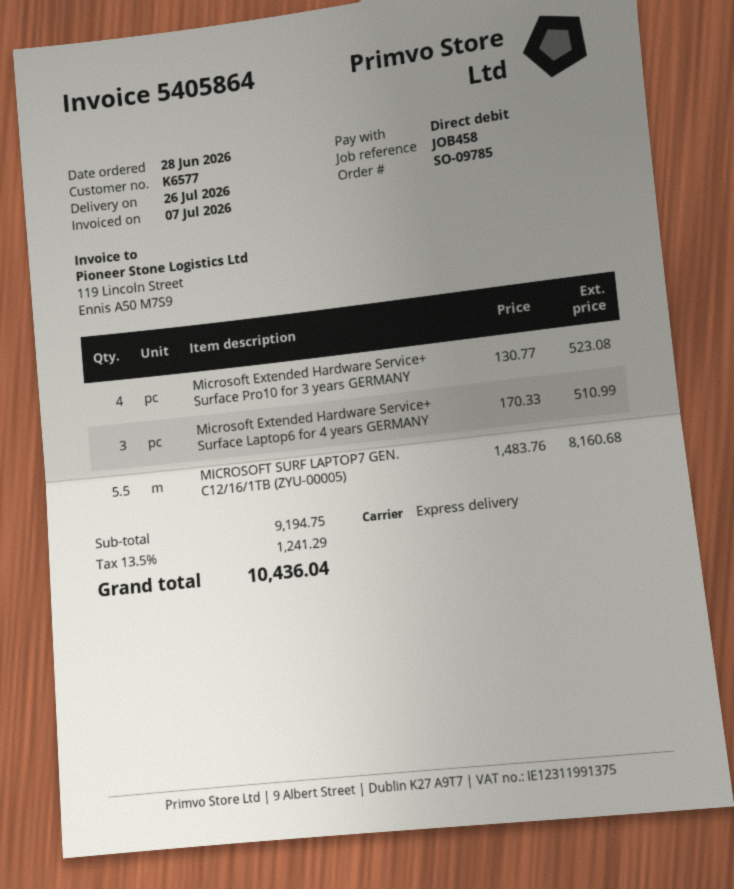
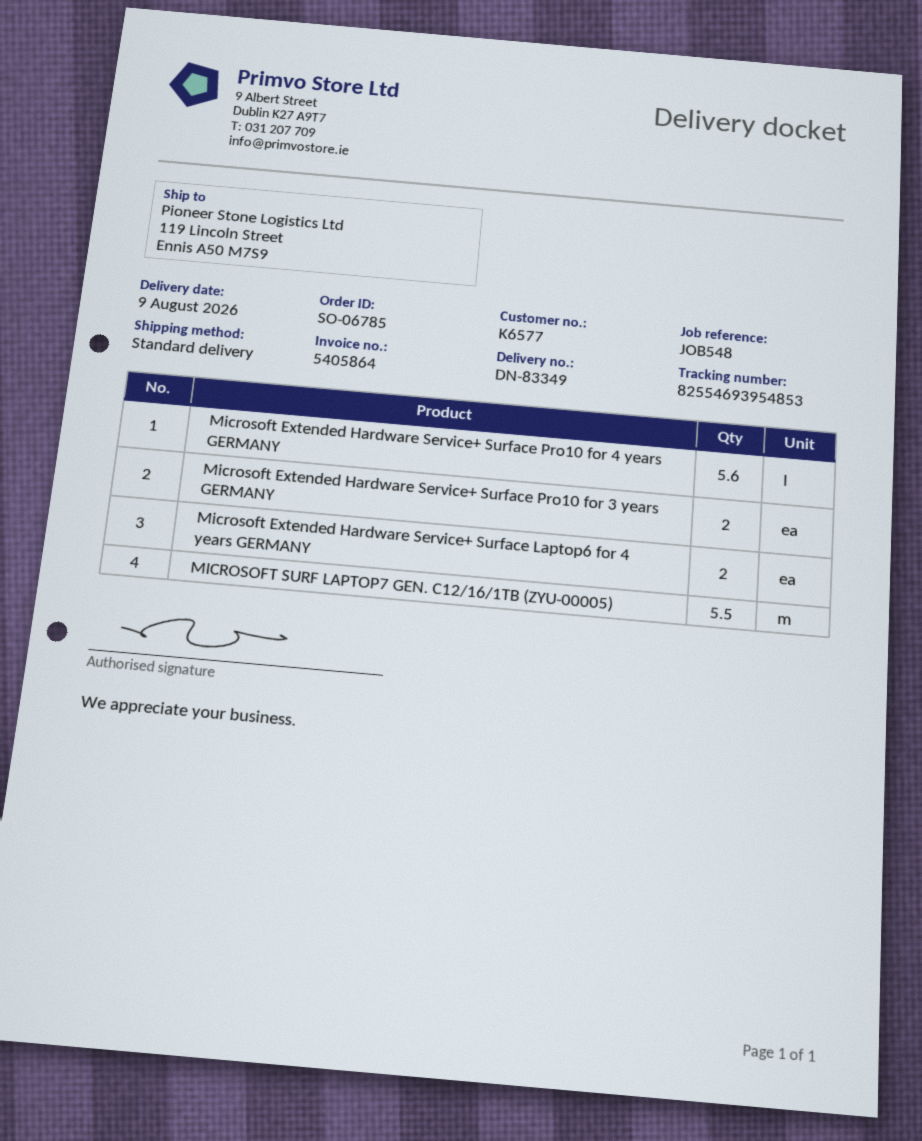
order number: SO-09785 -> SO-06785
delivery date: 2026-07-26 -> 2026-08-09
reference: JOB458 -> JOB548
shipping method: express -> standard
Microsoft Extended Hardware Service+ Surface Pro10 for 3 years GERMANY: 4 -> 2
Microsoft Extended Hardware Service+ Surface Laptop6 for 4 years GERMANY: 3 -> 2
Microsoft Extended Hardware Service+ Surface Pro10 for 4 years GERMANY: none -> 5.6

